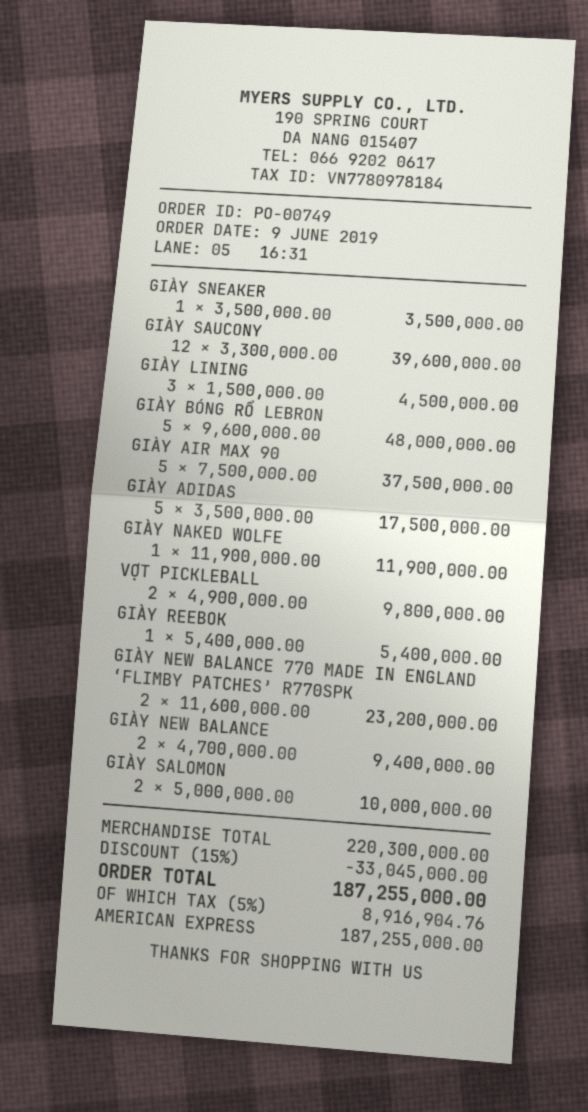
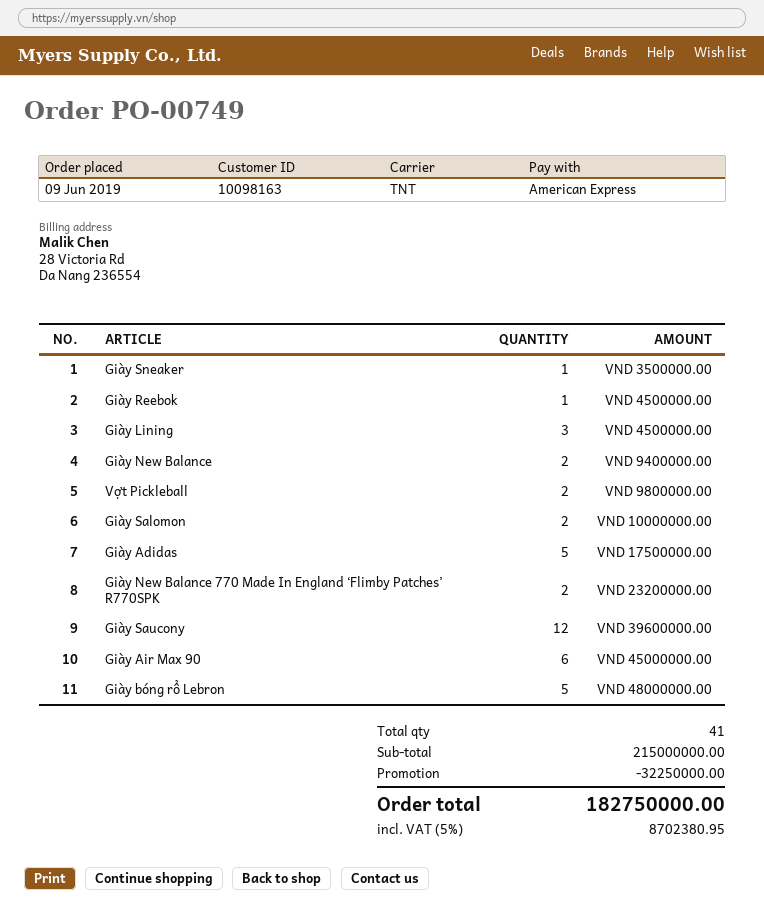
GIÀY AIR MAX 90: 5 for 37500000.00 -> 6 for 45000000.00
GIÀY NAKED WOLFE: 1 for 11900000.00 -> none
GIÀY REEBOK: 1 for 5400000.00 -> 1 for 4500000.00
subtotal: 220300000.00 -> 215000000.00
discount: 33045000.00 -> 32250000.00
tax: 5% = 8916904.76 -> 5% = 8702380.95
total: 187255000.00 -> 182750000.00

